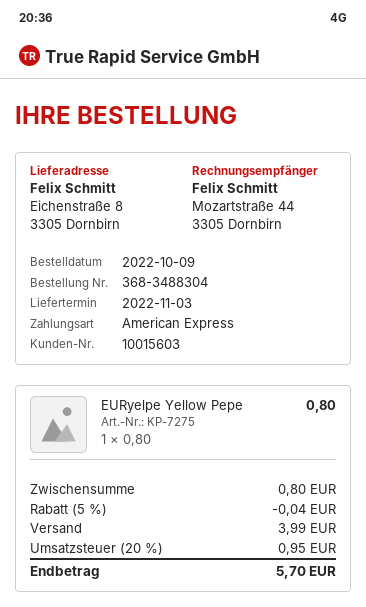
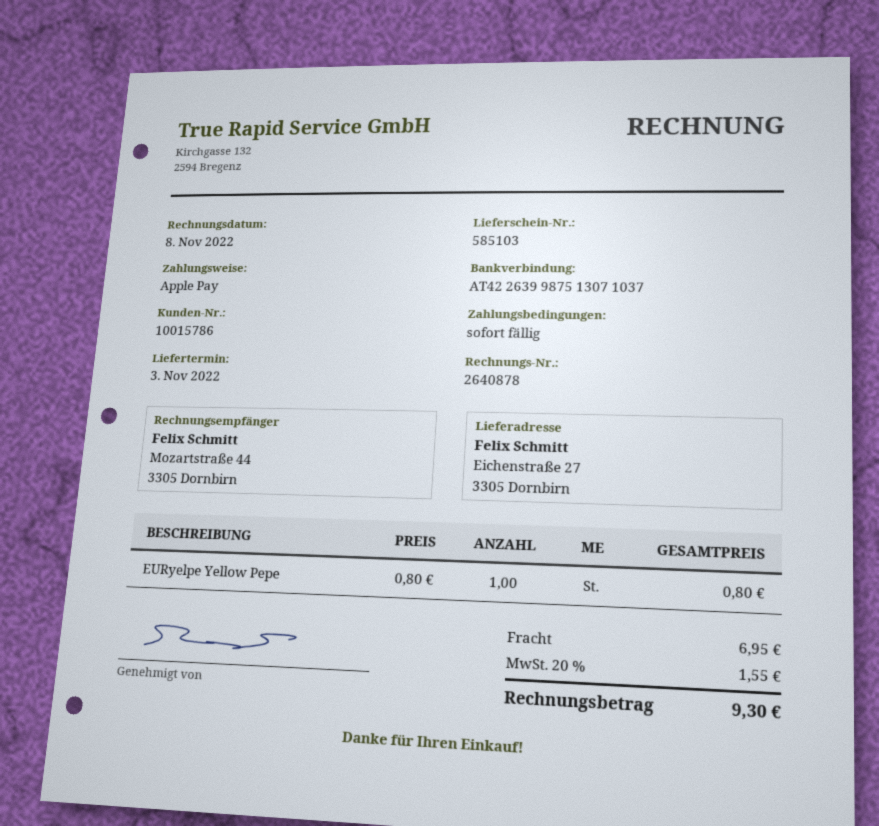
customer number: 10015603 -> 10015786
payment method: American Express -> Apple Pay
ship to: Eichenstraße 8, 3305 Dornbirn -> Eichenstraße 27, 3305 Dornbirn
discount: 5% = 0.04 -> none
shipping: 3.99 -> 6.95
tax: 20% = 0.95 -> 20% = 1.55
total: 5.70 -> 9.30

